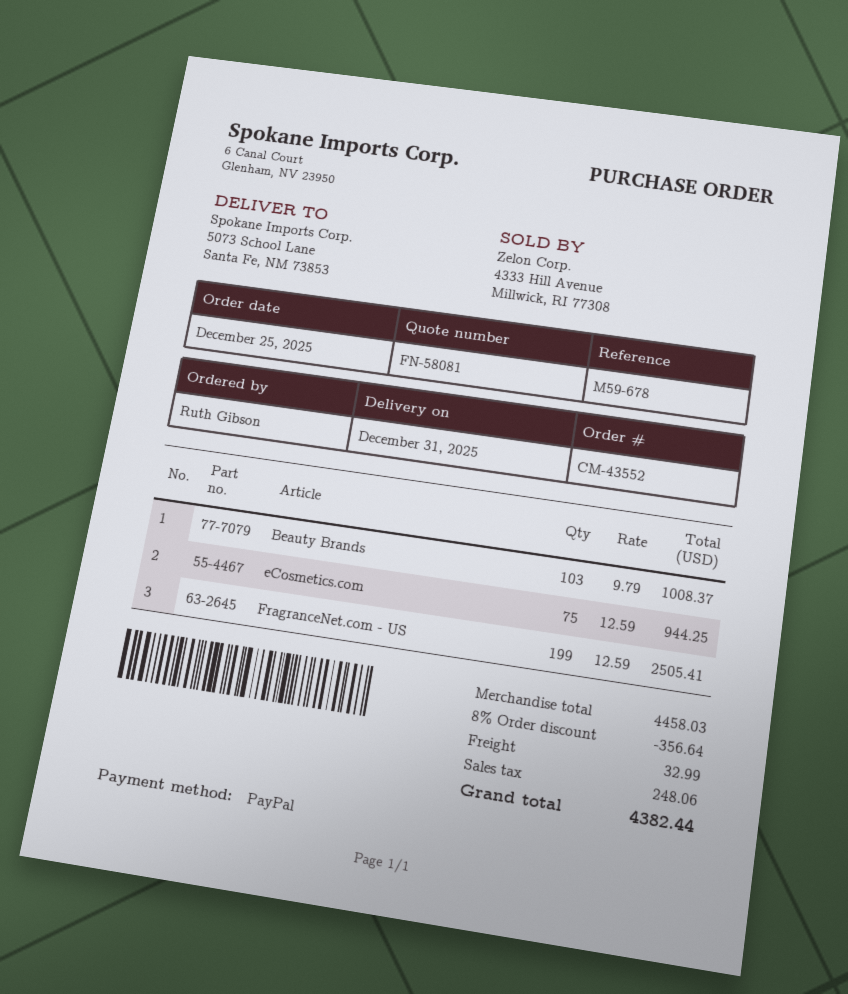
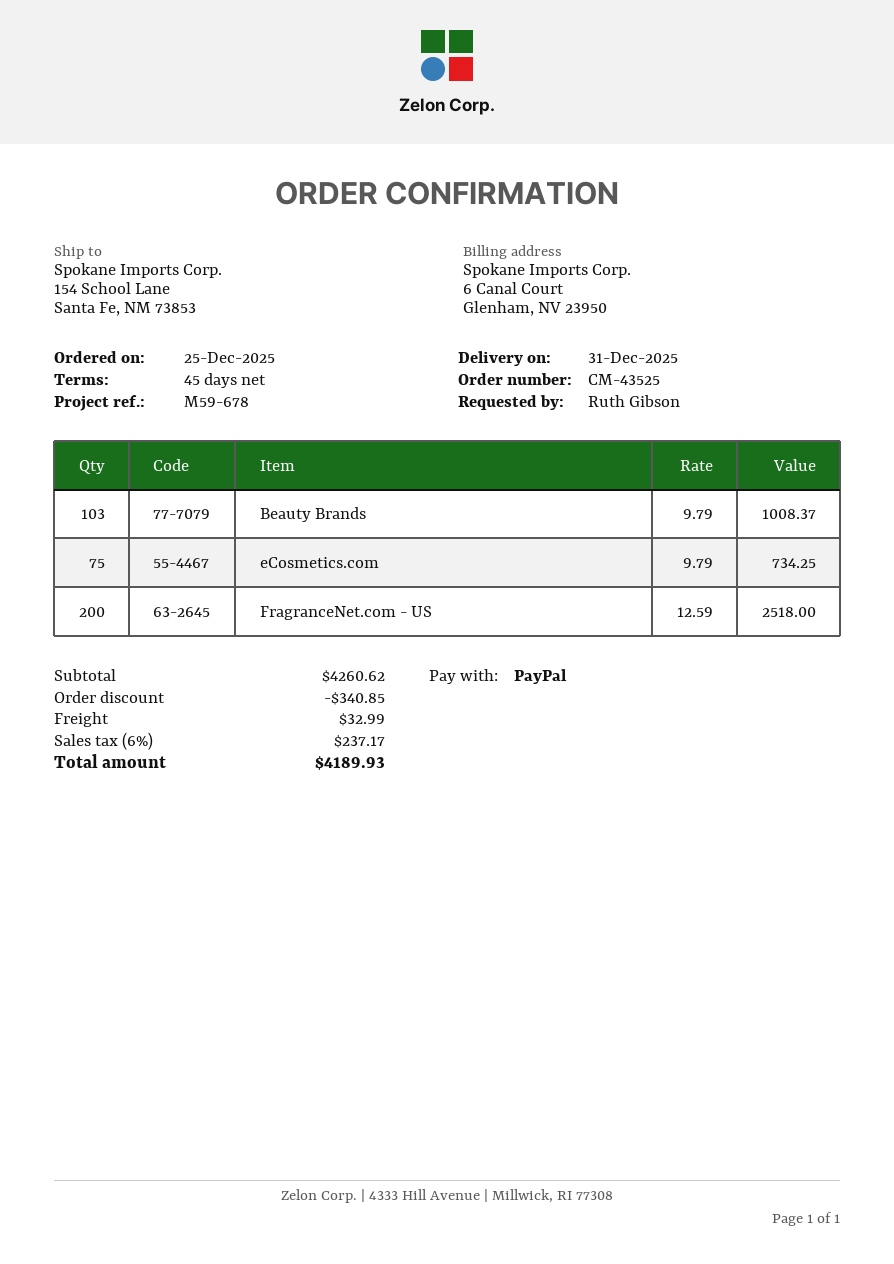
order number: CM-43552 -> CM-43525
ship to: 5073 School Lane, Santa Fe, NM 73853 -> 154 School Lane, Santa Fe, NM 73853
eCosmetics.com: 75 x 12.59 = 944.25 -> 75 x 9.79 = 734.25
FragranceNet.com - US: 199 x 12.59 = 2505.41 -> 200 x 12.59 = 2518.00
subtotal: 4458.03 -> 4260.62
discount: 356.64 -> 340.85
tax: 248.06 -> 237.17
total: 4382.44 -> 4189.93

